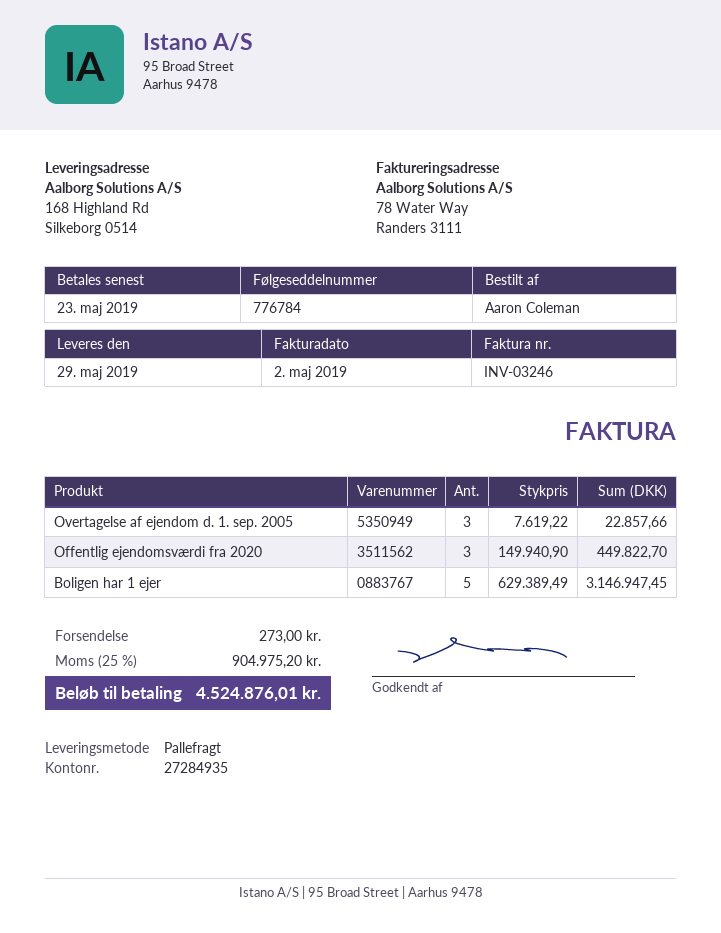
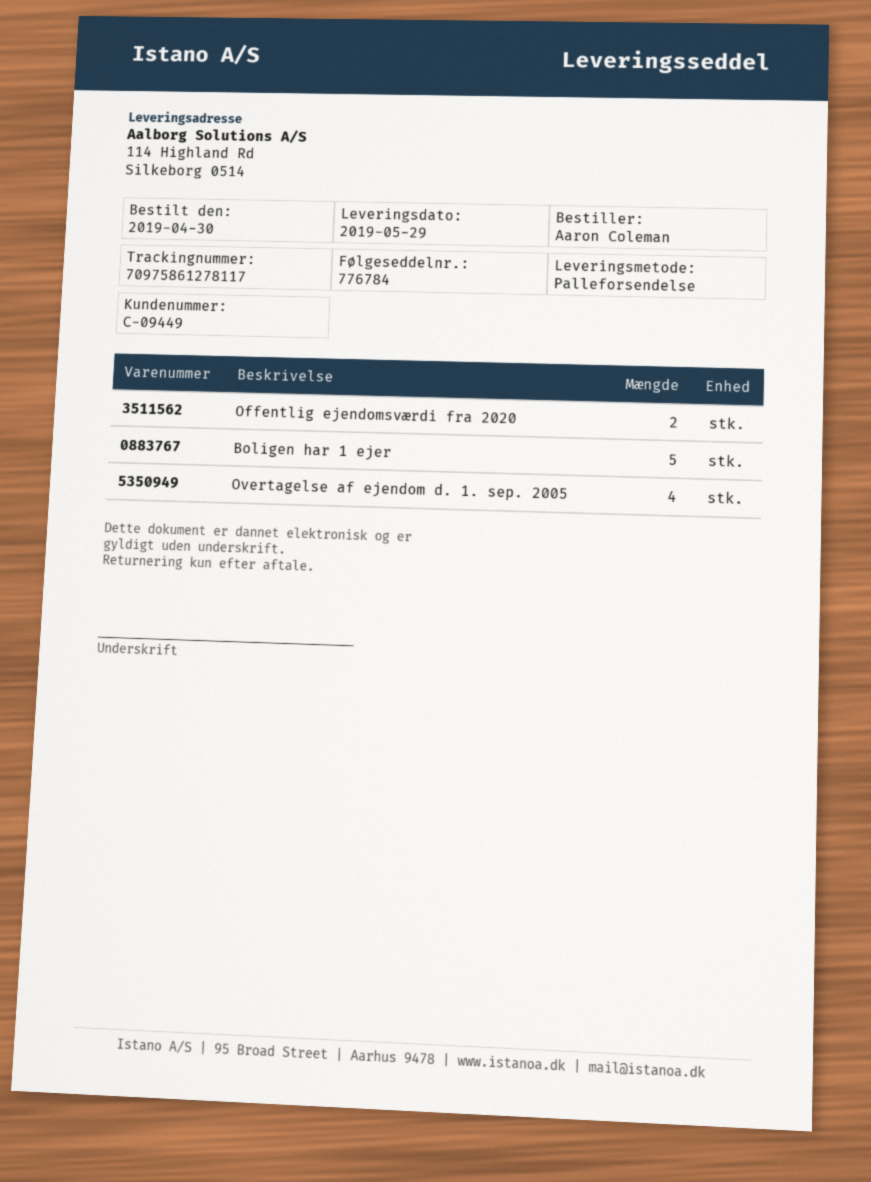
ship to: 168 Highland Rd, Silkeborg 0514 -> 114 Highland Rd, Silkeborg 0514
Overtagelse af ejendom d. 1. sep. 2005: 3 -> 4
Offentlig ejendomsværdi fra 2020: 3 -> 2

